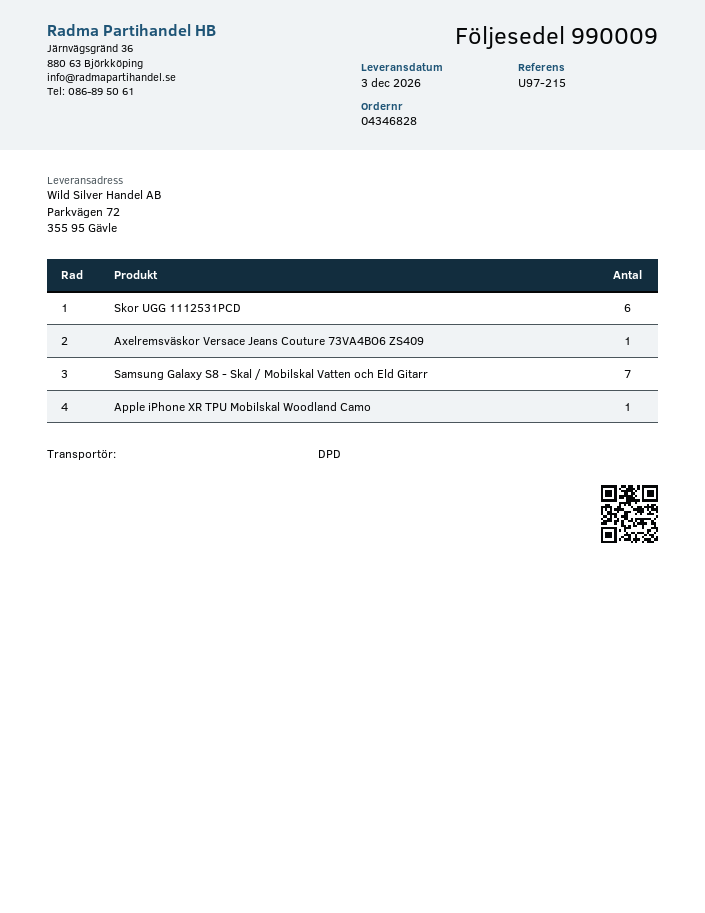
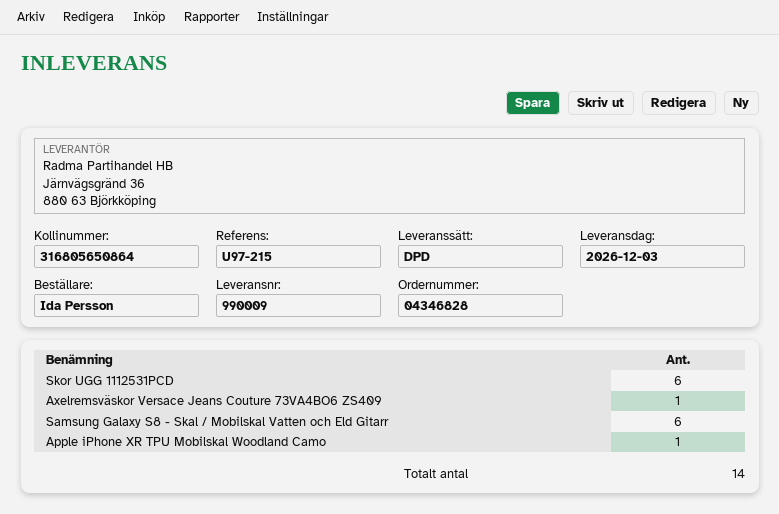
Samsung Galaxy S8 - Skal / Mobilskal Vatten och Eld Gitarr: 7 -> 6

